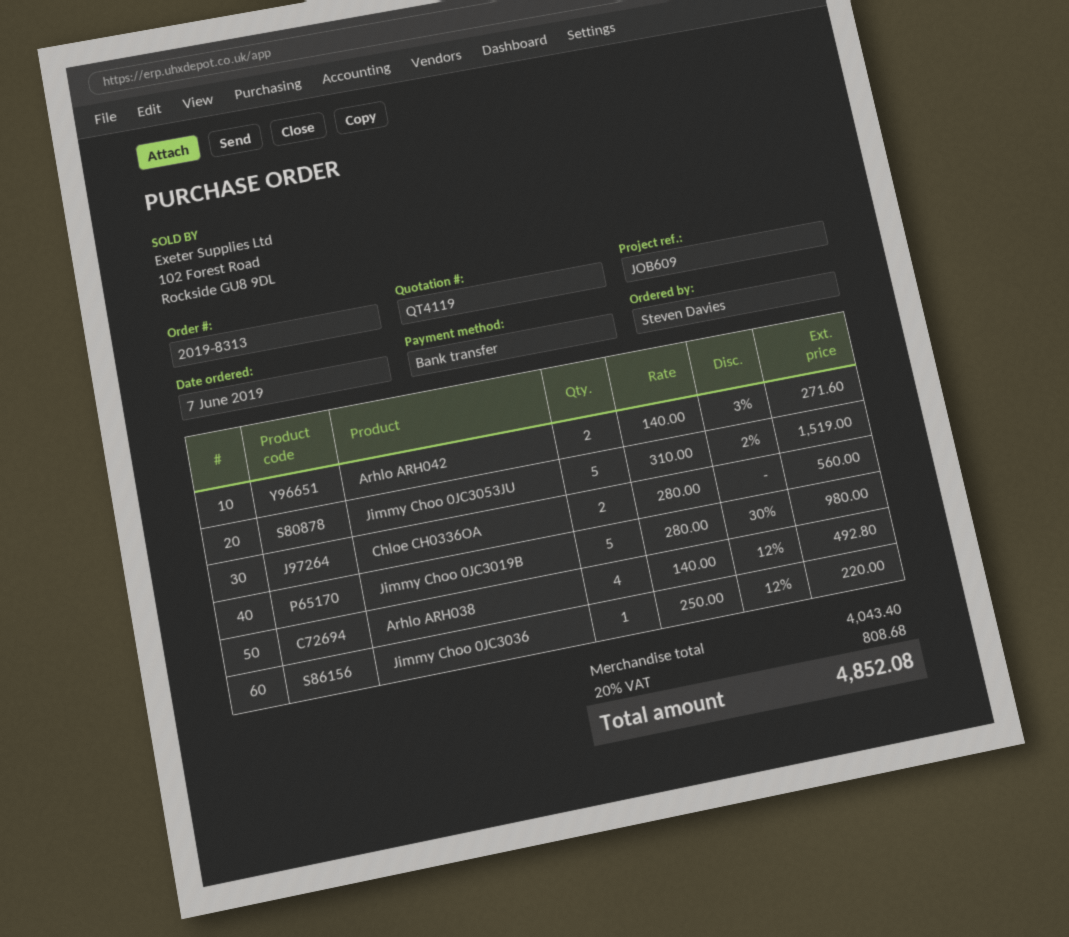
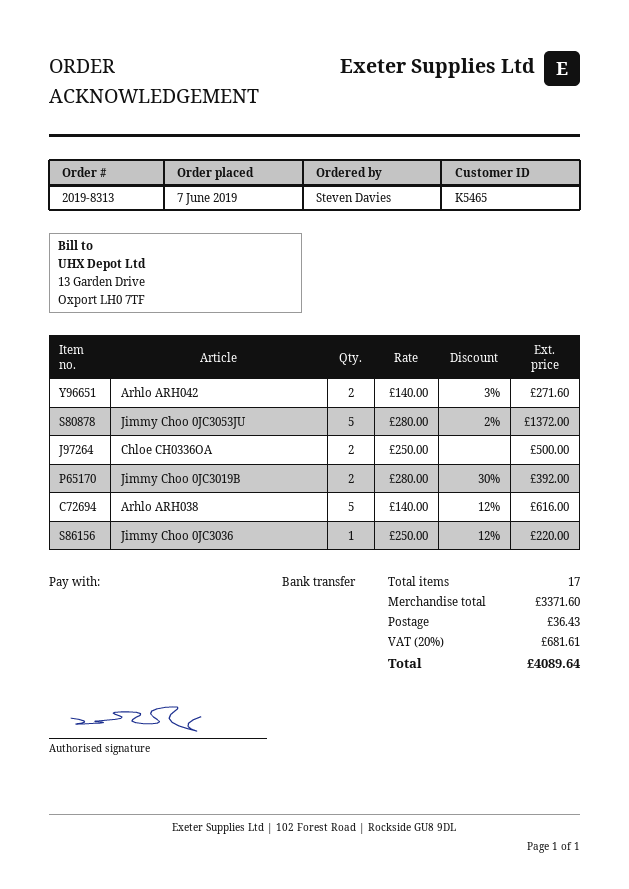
Jimmy Choo 0JC3053JU: 5 x 310.00 - 2% = 1519.00 -> 5 x 280.00 - 2% = 1372.00
Chloe CH0336OA: 2 x 280.00 = 560.00 -> 2 x 250.00 = 500.00
Jimmy Choo 0JC3019B: 5 x 280.00 - 30% = 980.00 -> 2 x 280.00 - 30% = 392.00
Arhlo ARH038: 4 x 140.00 - 12% = 492.80 -> 5 x 140.00 - 12% = 616.00
subtotal: 4043.40 -> 3371.60
shipping: none -> 36.43
tax: 20% = 808.68 -> 20% = 681.61
total: 4852.08 -> 4089.64

